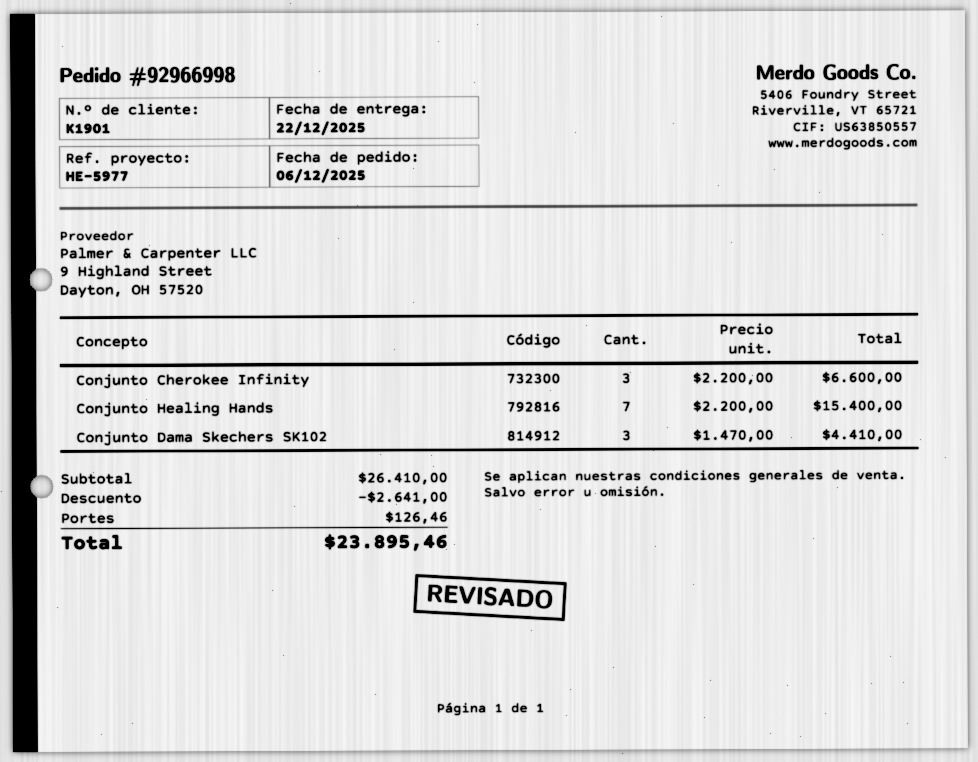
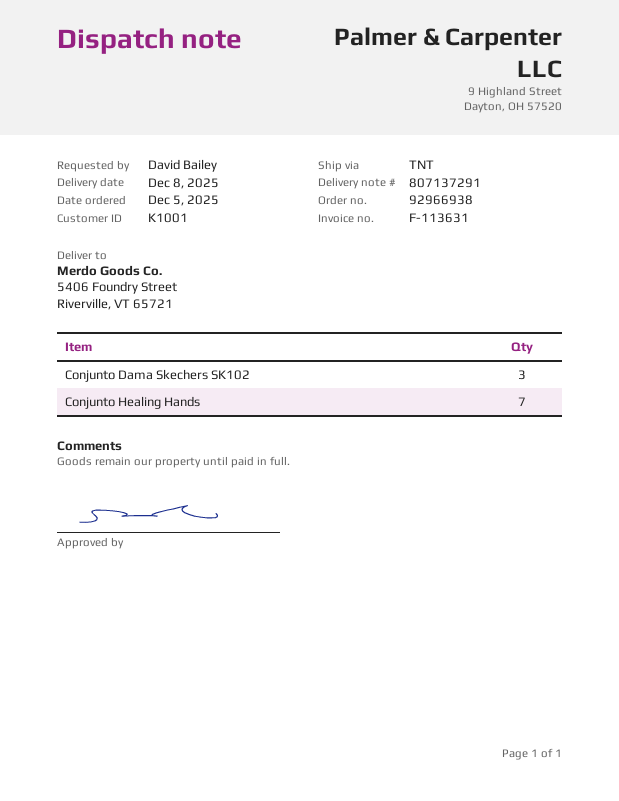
order number: 92966998 -> 92966938
order date: 2025-12-06 -> 2025-12-05
delivery date: 2025-12-22 -> 2025-12-08
customer number: K1901 -> K1001
Conjunto Cherokee Infinity: 3 -> none

